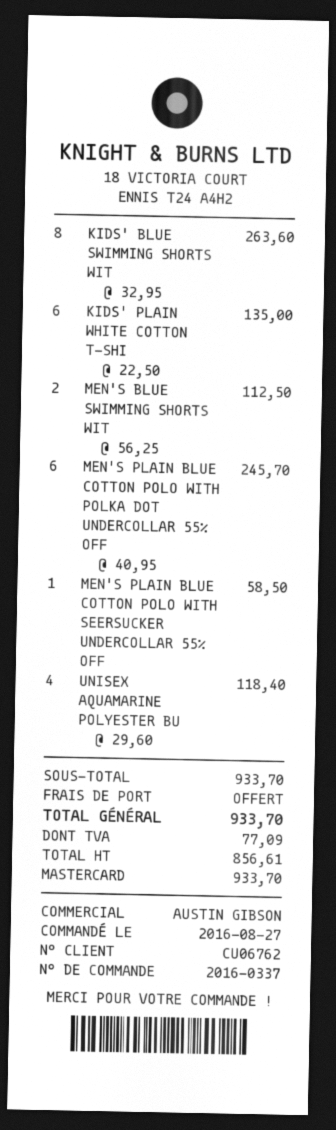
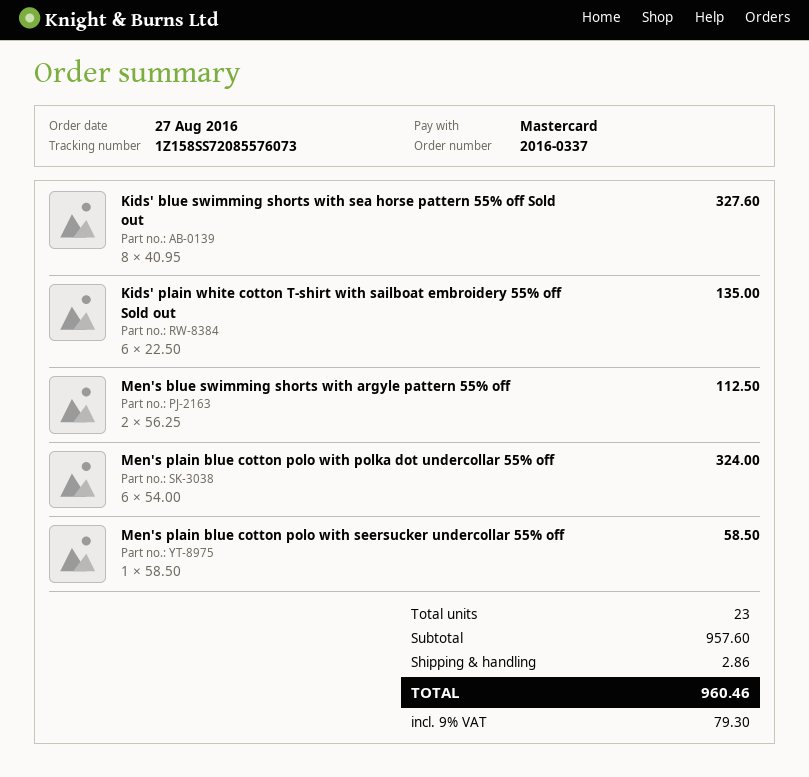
KIDS' BLUE SWIMMING SHORTS WIT: 8 x 32.95 = 263.60 -> 8 x 40.95 = 327.60
MEN'S PLAIN BLUE COTTON POLO WITH POLKA DOT UNDERCOLLAR 55% OFF: 6 x 40.95 = 245.70 -> 6 x 54.00 = 324.00
UNISEX AQUAMARINE POLYESTER BU: 4 x 29.60 = 118.40 -> none
subtotal: 933.70 -> 957.60
shipping: 0.00 -> 2.86
tax: 77.09 -> 79.30
total: 933.70 -> 960.46

